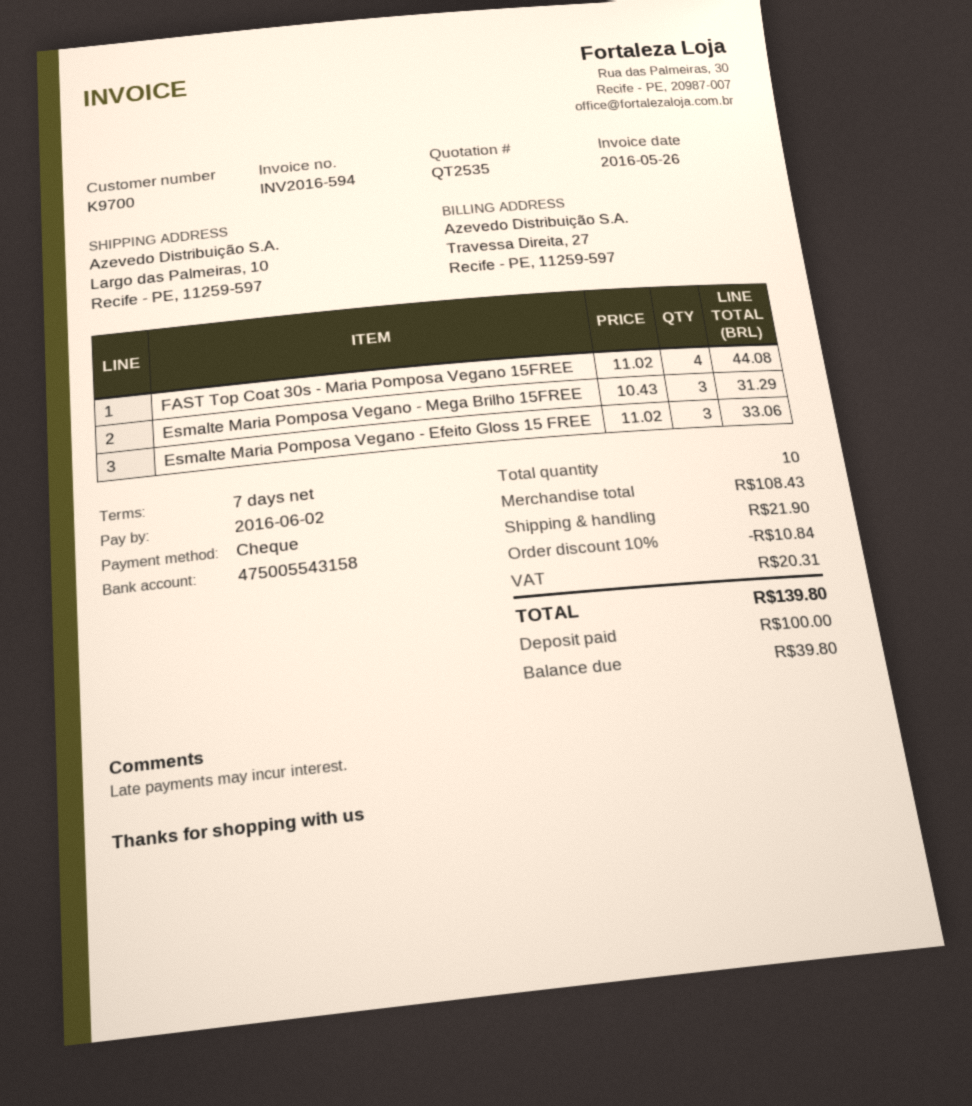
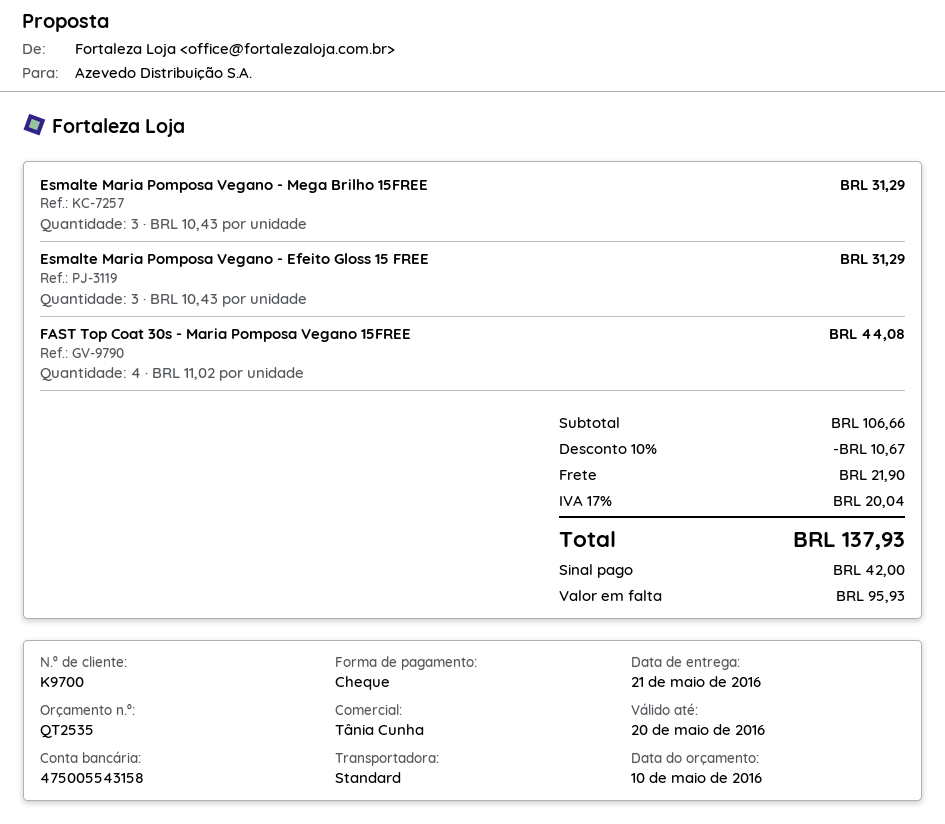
Esmalte Maria Pomposa Vegano - Efeito Gloss 15 FREE: 3 x 11.02 = 33.06 -> 3 x 10.43 = 31.29
subtotal: 108.43 -> 106.66
discount: 10% = 10.84 -> 10% = 10.67
tax: 20.31 -> 20.04
total: 139.80 -> 137.93
deposit: 100.00 -> 42.00
balance: 39.80 -> 95.93

